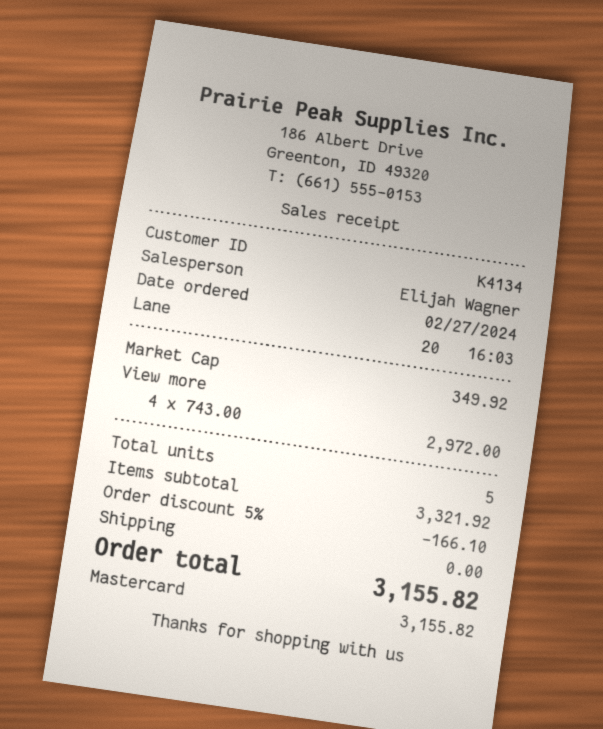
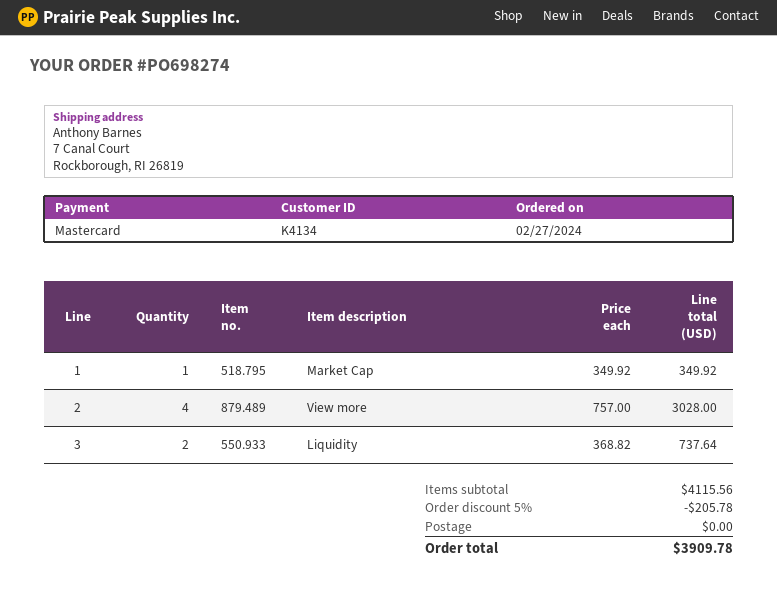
View more: 4 x 743.00 = 2972.00 -> 4 x 757.00 = 3028.00
Liquidity: none -> 2 x 368.82 = 737.64
subtotal: 3321.92 -> 4115.56
discount: 5% = 166.10 -> 5% = 205.78
total: 3155.82 -> 3909.78

